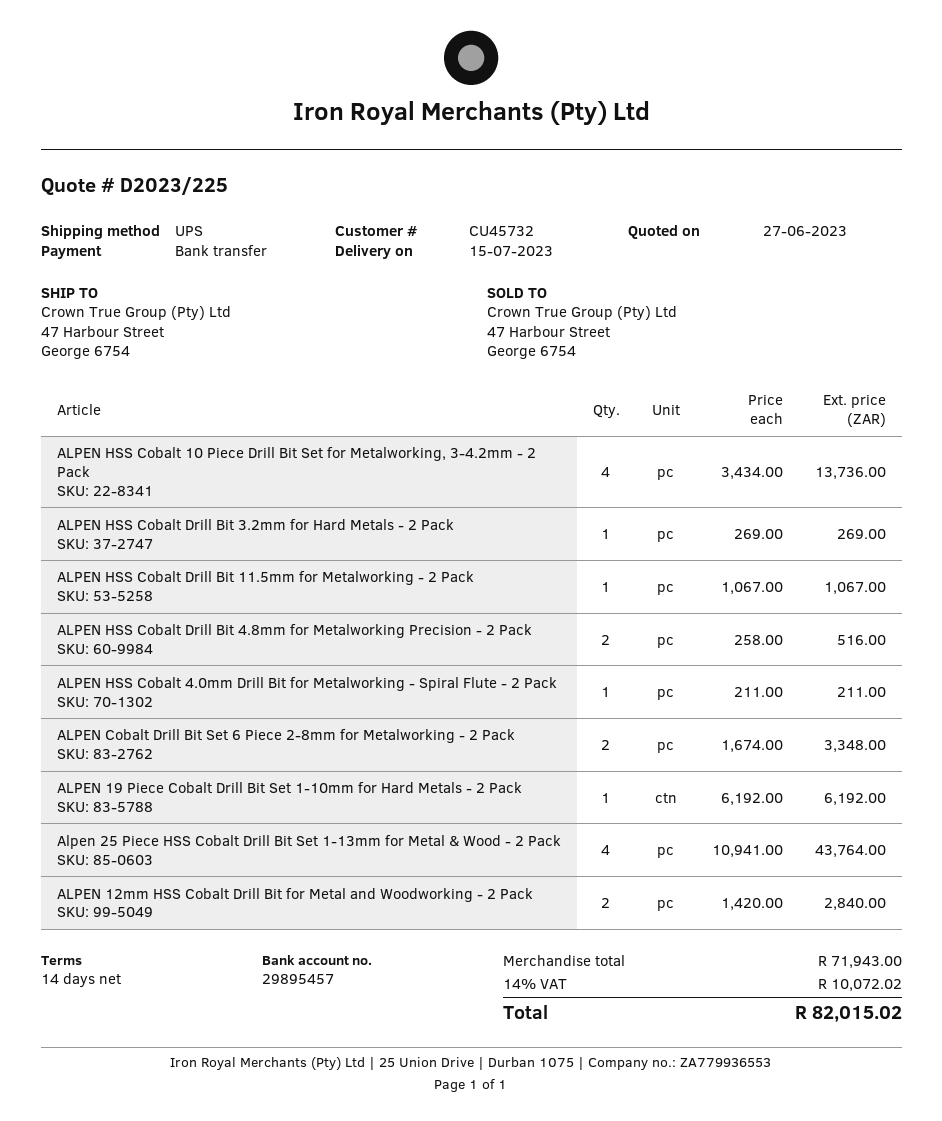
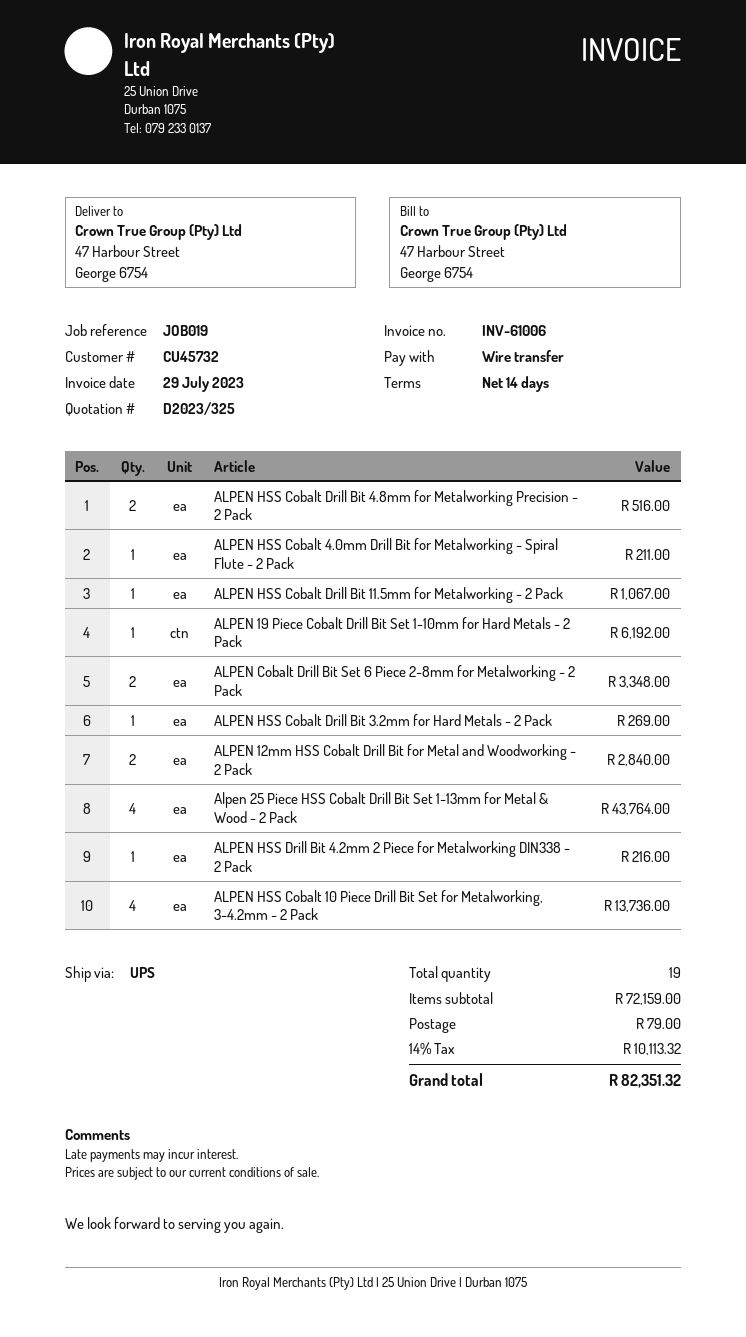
quote number: D2023/225 -> D2023/325
ALPEN HSS Drill Bit 4.2mm 2 Piece for Metalworking DIN338 - 2 Pack: none -> 1 for 216.00
subtotal: 71943.00 -> 72159.00
shipping: none -> 79.00
tax: 14% = 10072.02 -> 14% = 10113.32
total: 82015.02 -> 82351.32

